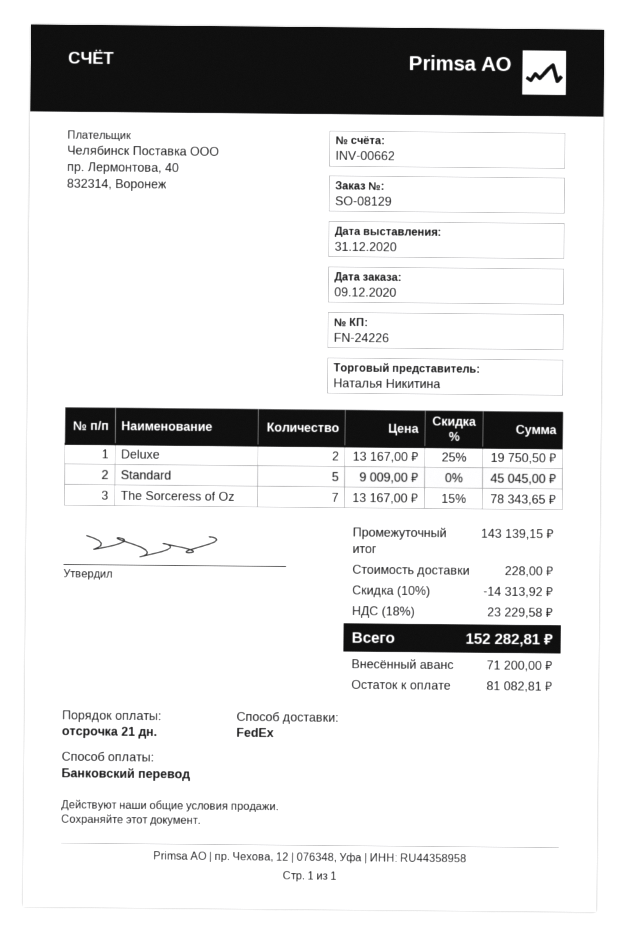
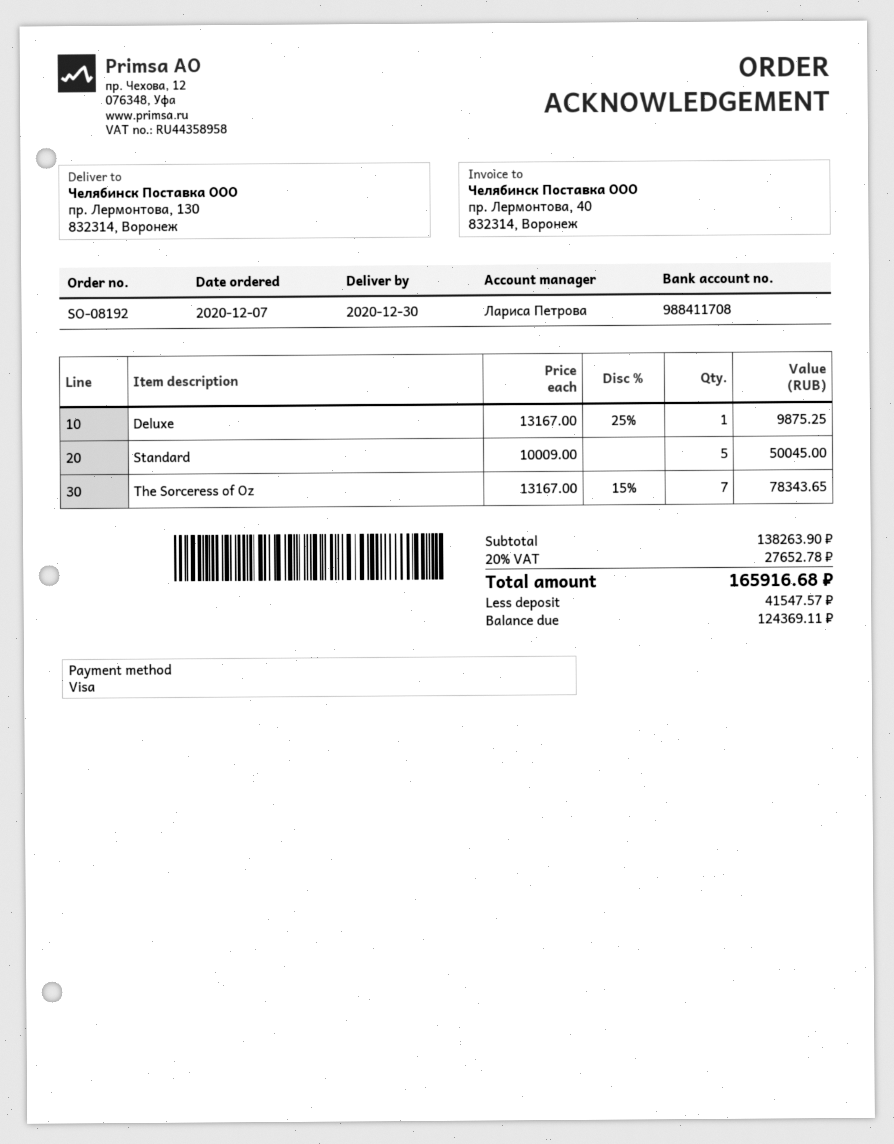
order number: SO-08129 -> SO-08192
order date: 2020-12-09 -> 2020-12-07
sales rep: Наталья Никитина -> Лариса Петрова
payment method: bank transfer -> Visa
Deluxe: 2 x 13167.00 - 25% = 19750.50 -> 1 x 13167.00 - 25% = 9875.25
Standard: 5 x 9009.00 = 45045.00 -> 5 x 10009.00 = 50045.00
subtotal: 143139.15 -> 138263.90
discount: 10% = 14313.92 -> none
shipping: 228.00 -> none
tax: 18% = 23229.58 -> 20% = 27652.78
total: 152282.81 -> 165916.68
deposit: 71200.00 -> 41547.57
balance: 81082.81 -> 124369.11

